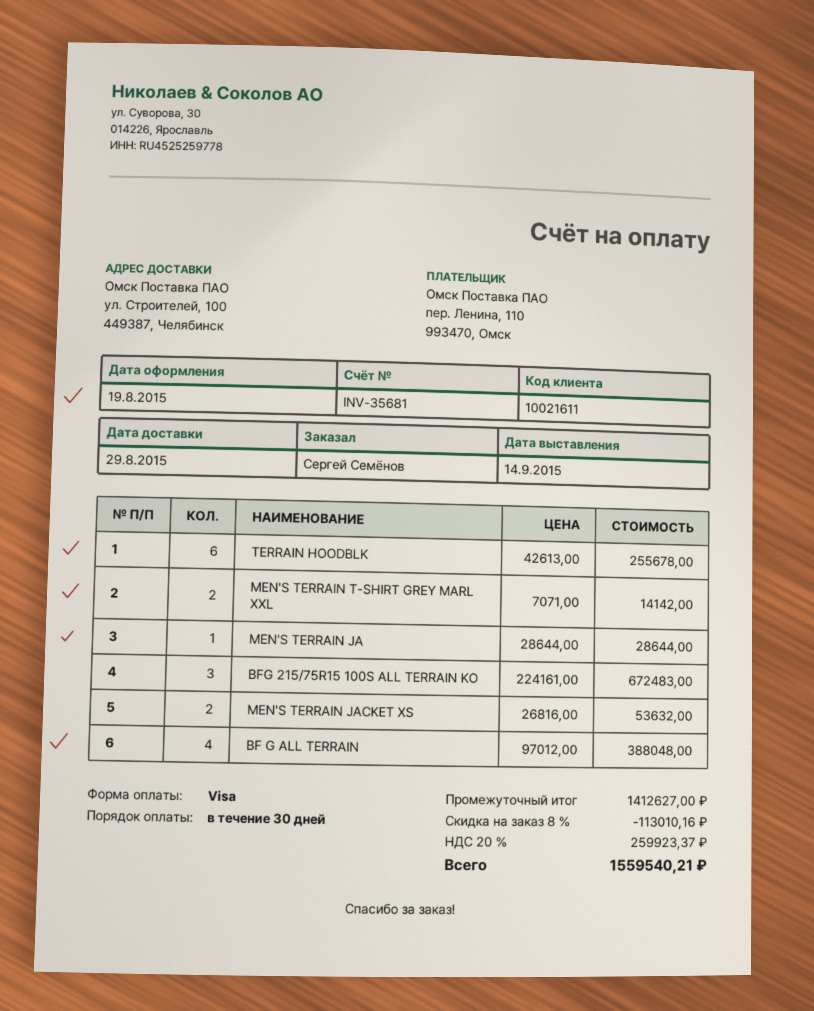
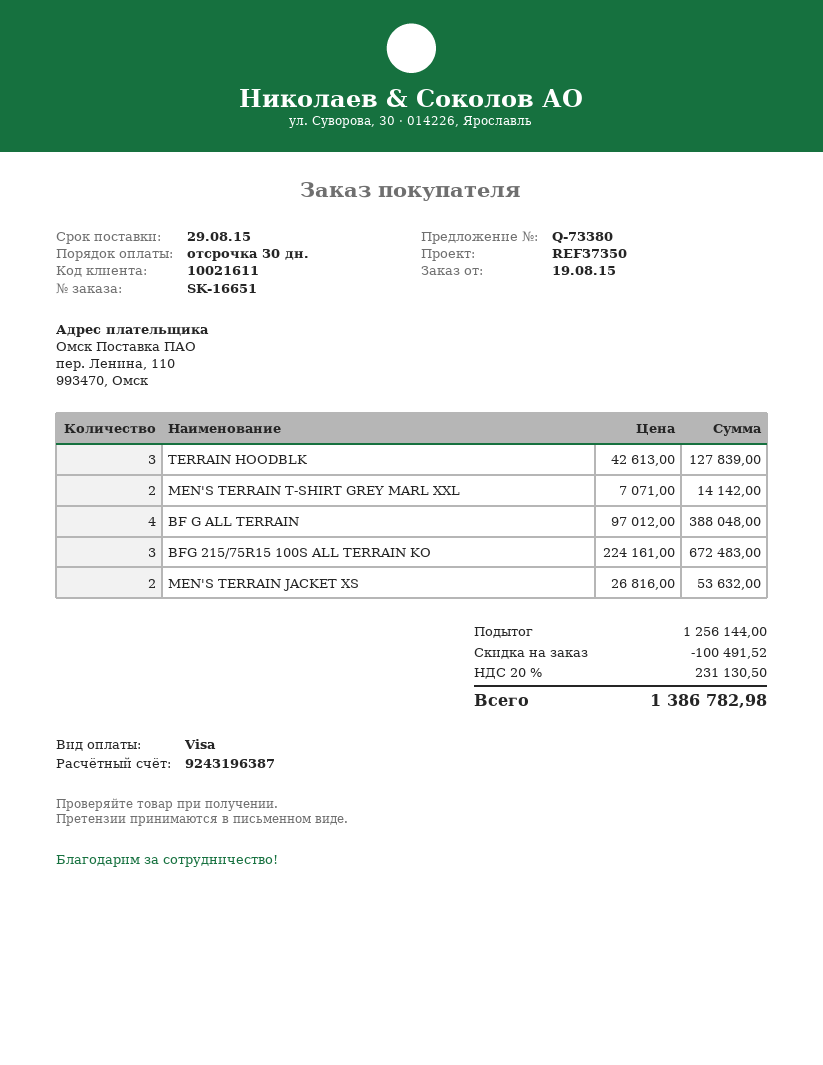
TERRAIN HOODBLK: 6 x 42613.00 = 255678.00 -> 3 x 42613.00 = 127839.00
MEN'S TERRAIN JA: 1 x 28644.00 = 28644.00 -> none
subtotal: 1412627.00 -> 1256144.00
discount: 113010.16 -> 100491.52
tax: 20% = 259923.37 -> 20% = 231130.50
total: 1559540.21 -> 1386782.98

